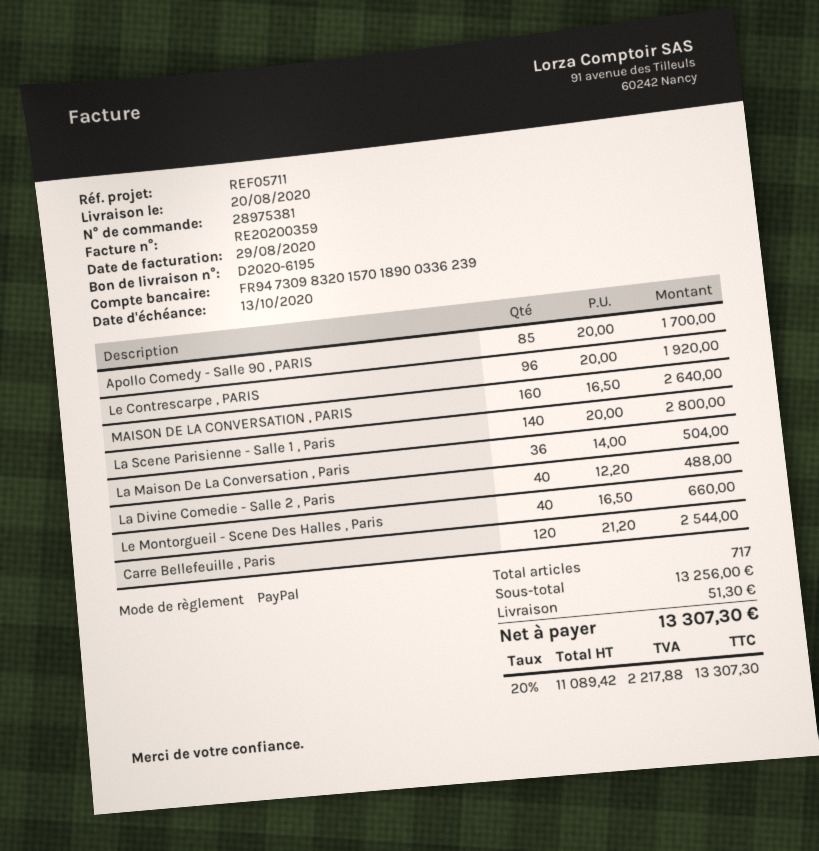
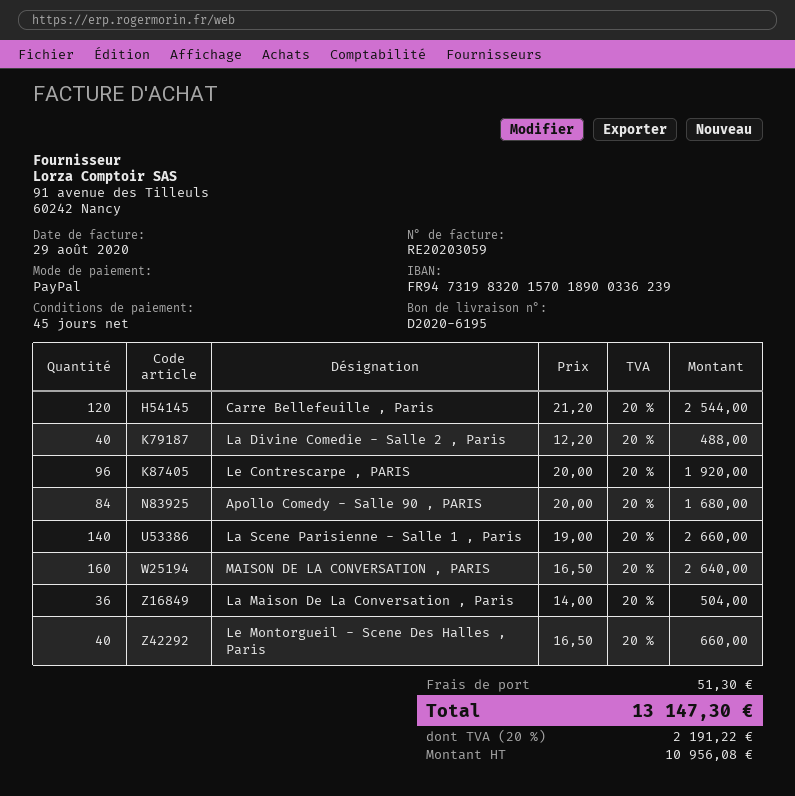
invoice number: RE20200359 -> RE20203059
bank account: FR9473098320157018900336239 -> FR9473198320157018900336239
Apollo Comedy - Salle 90 , PARIS: 85 x 20.00 = 1700.00 -> 84 x 20.00 = 1680.00
La Scene Parisienne - Salle 1 , Paris: 140 x 20.00 = 2800.00 -> 140 x 19.00 = 2660.00
net: 11089.42 -> 10956.08
tax: 20% = 2217.88 -> 20% = 2191.22
total: 13307.30 -> 13147.30

